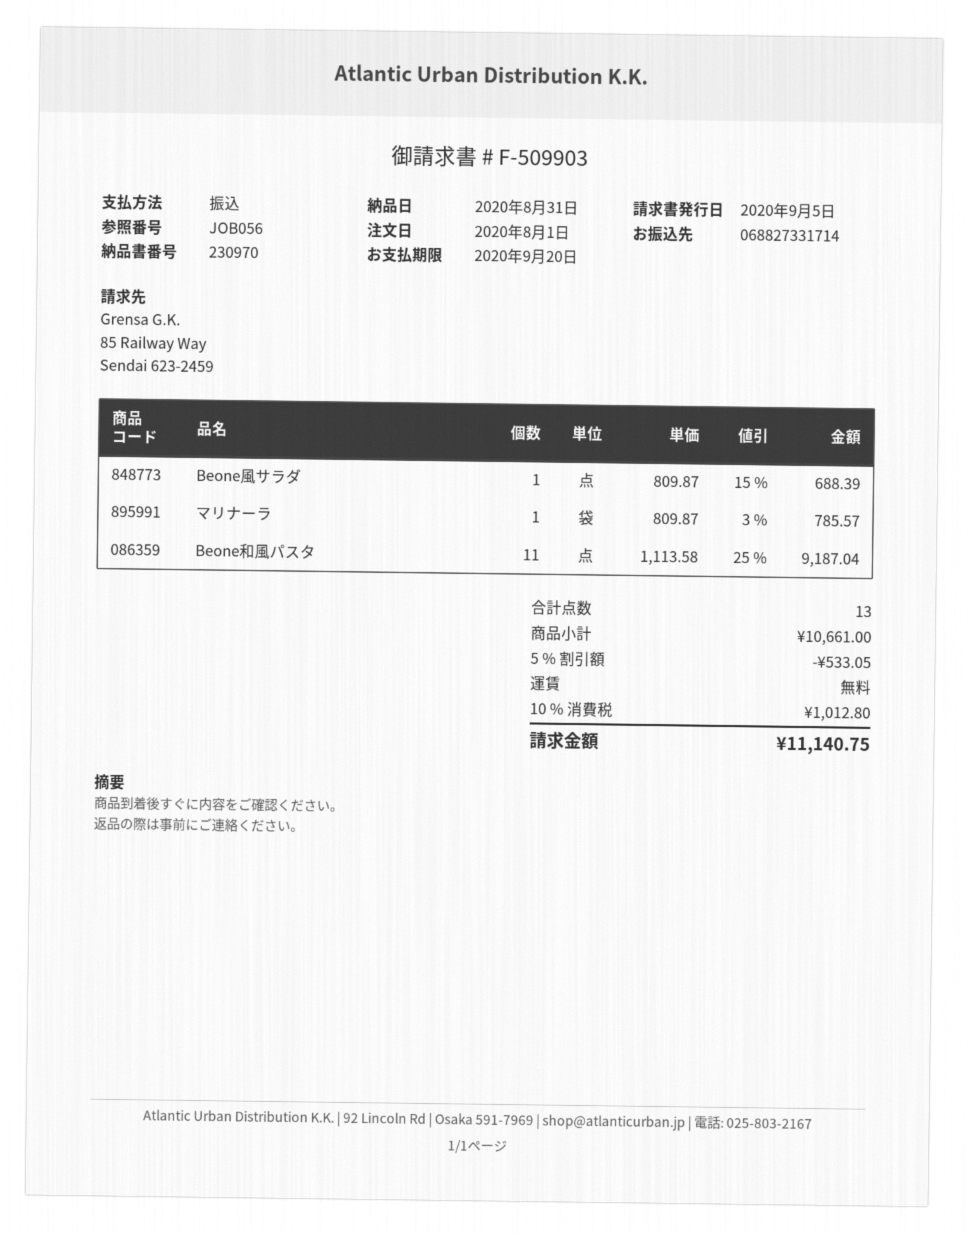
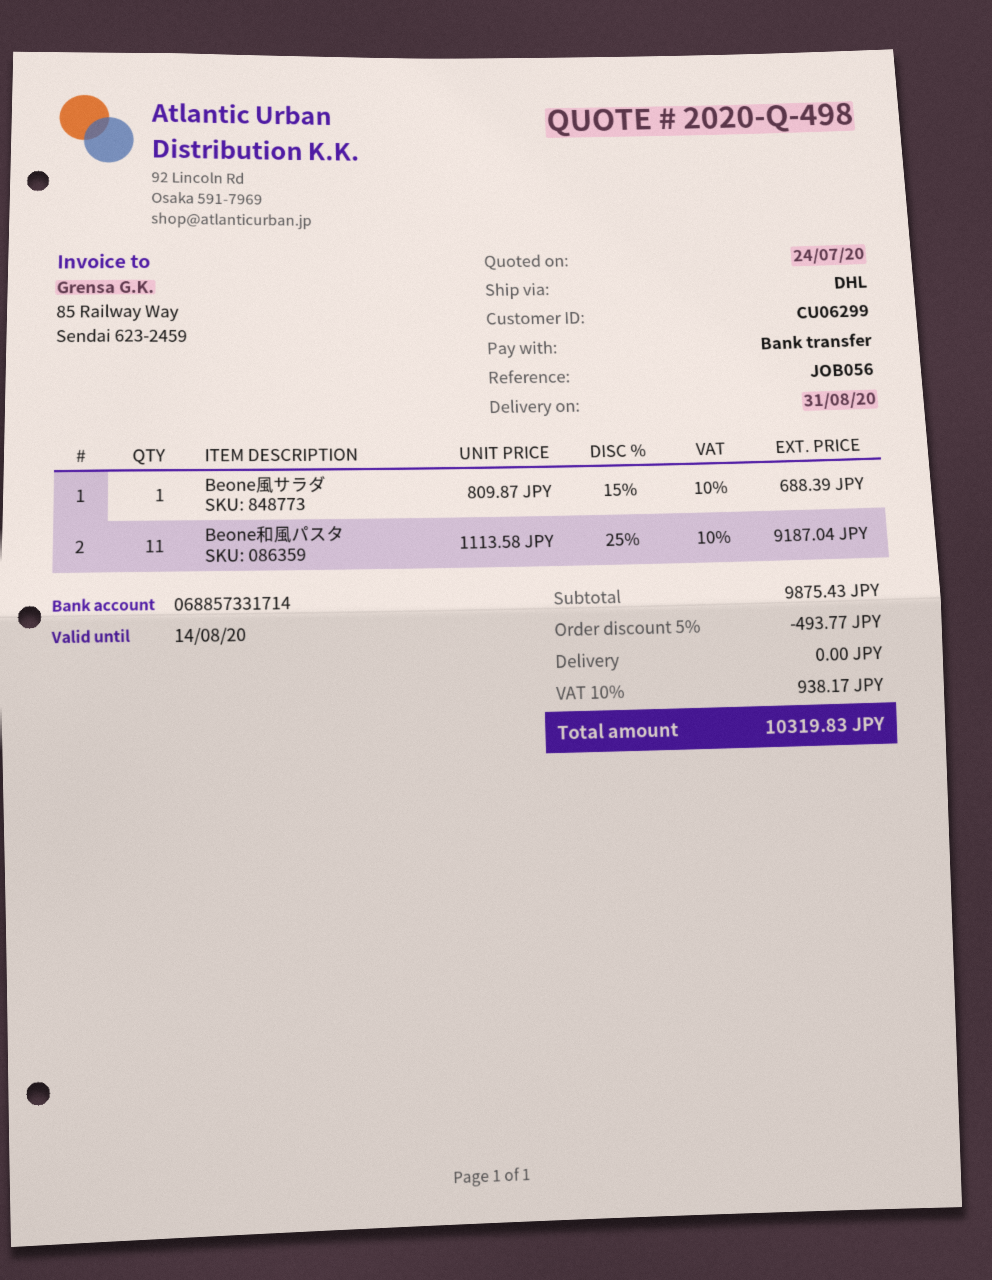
bank account: 068827331714 -> 068857331714
マリナーラ: 1 x 809.87 - 3% = 785.57 -> none
subtotal: 10661.00 -> 9875.43
discount: 5% = 533.05 -> 5% = 493.77
tax: 10% = 1012.80 -> 10% = 938.17
total: 11140.75 -> 10319.83

